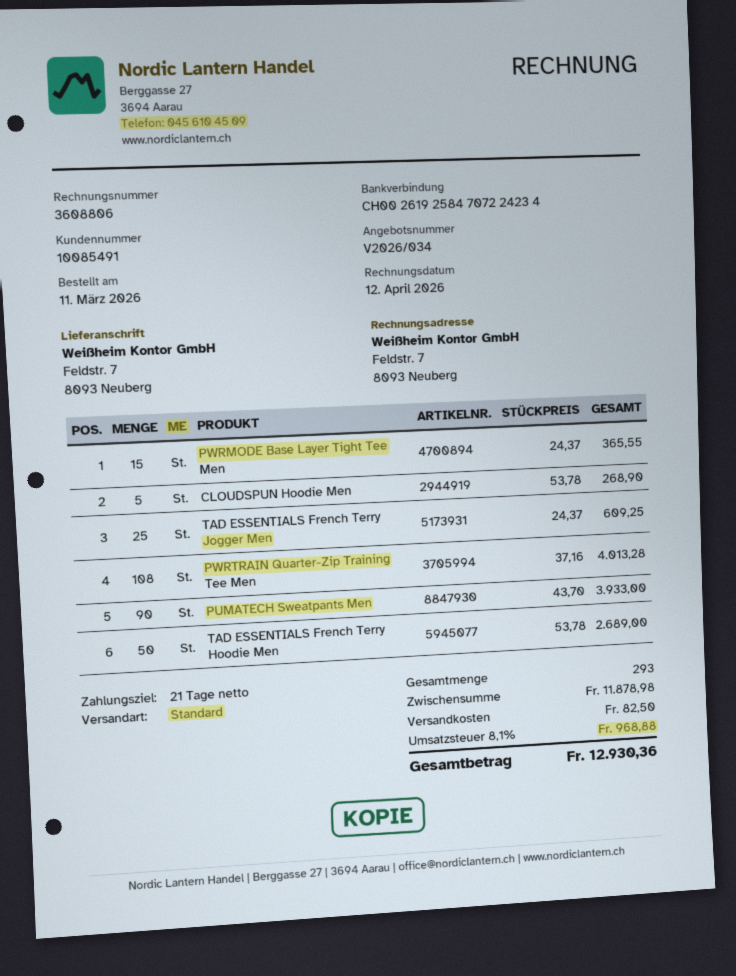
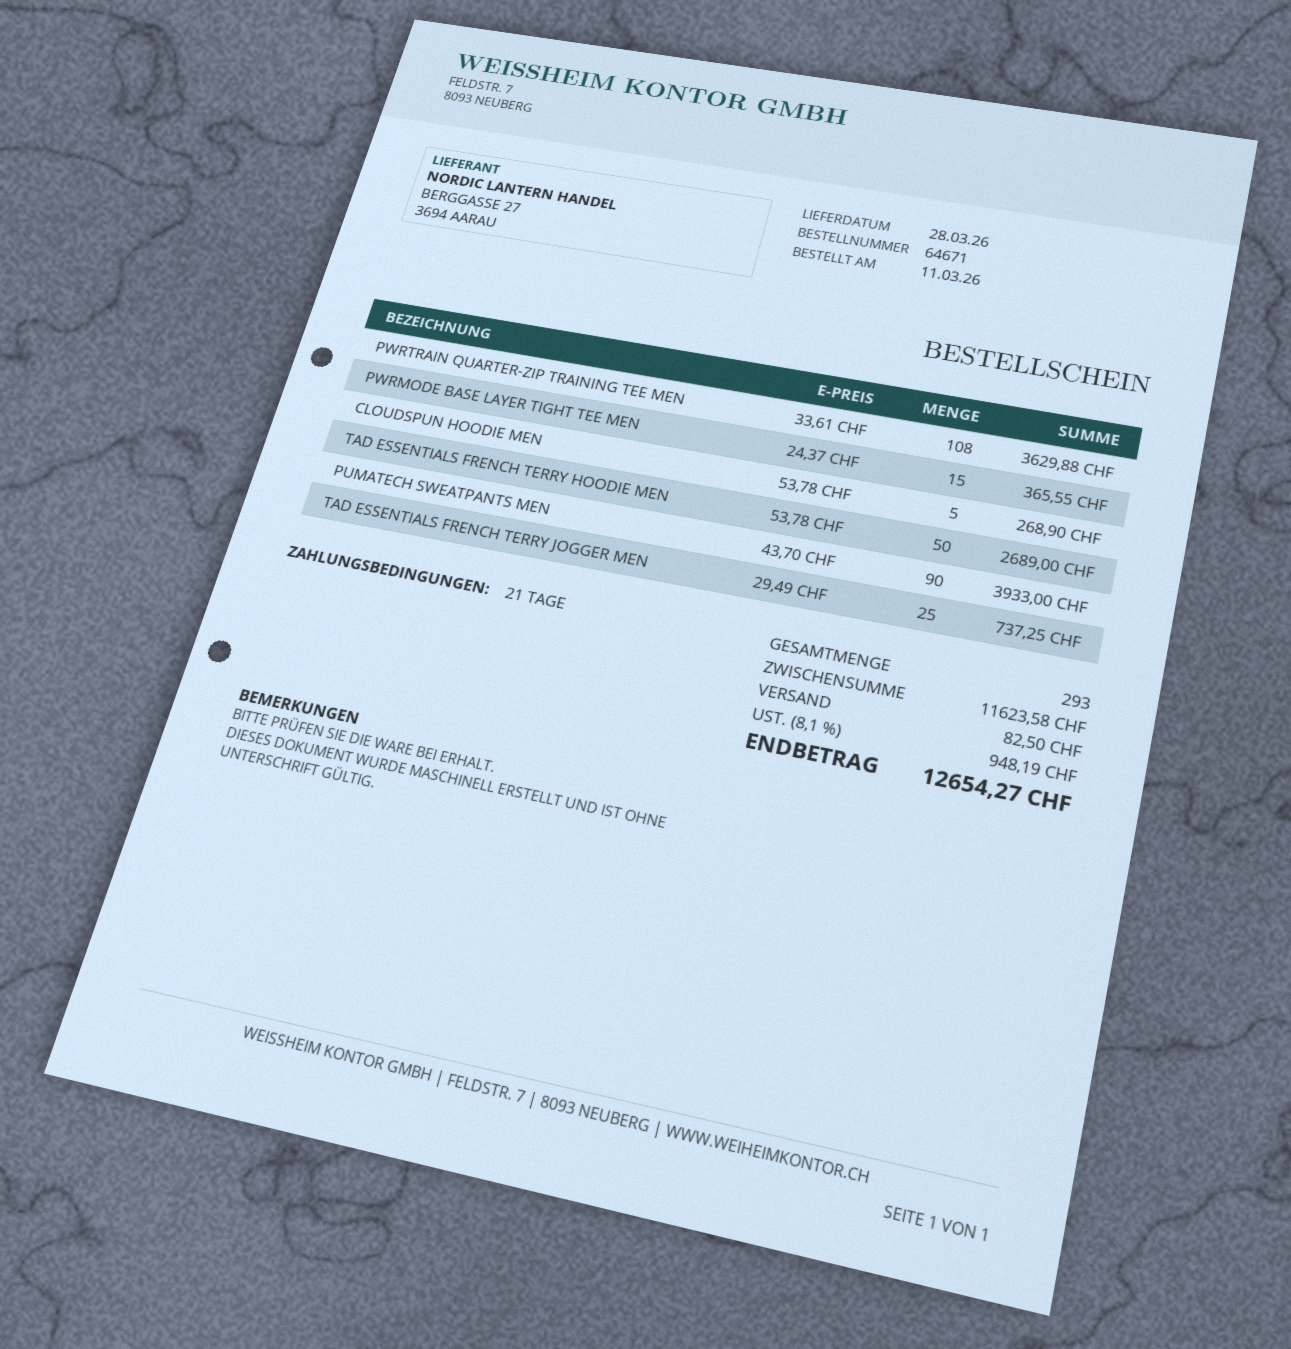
TAD ESSENTIALS French Terry Jogger Men: 25 x 24.37 = 609.25 -> 25 x 29.49 = 737.25
PWRTRAIN Quarter-Zip Training Tee Men: 108 x 37.16 = 4013.28 -> 108 x 33.61 = 3629.88
subtotal: 11878.98 -> 11623.58
tax: 8.1% = 968.88 -> 8.1% = 948.19
total: 12930.36 -> 12654.27

